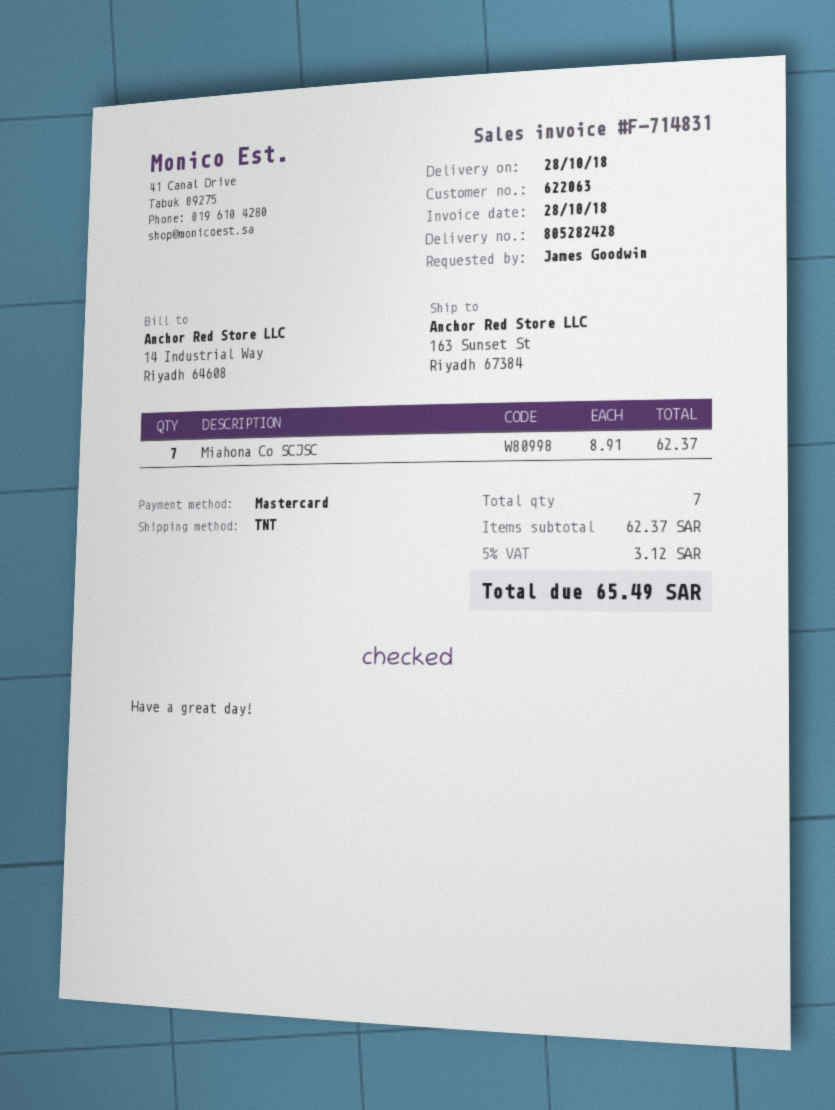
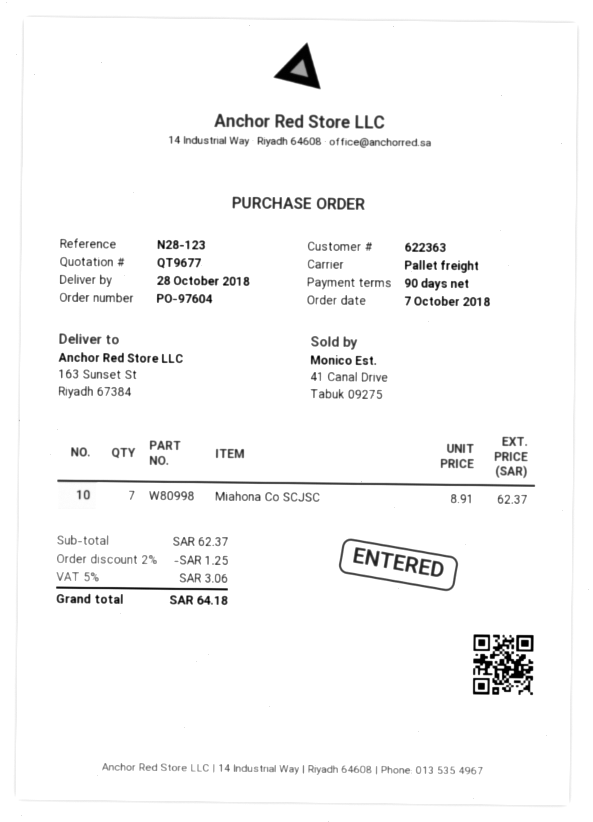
customer number: 622063 -> 622363
shipping method: TNT -> pallet freight
discount: none -> 2% = 1.25
tax: 5% = 3.12 -> 5% = 3.06
total: 65.49 -> 64.18

